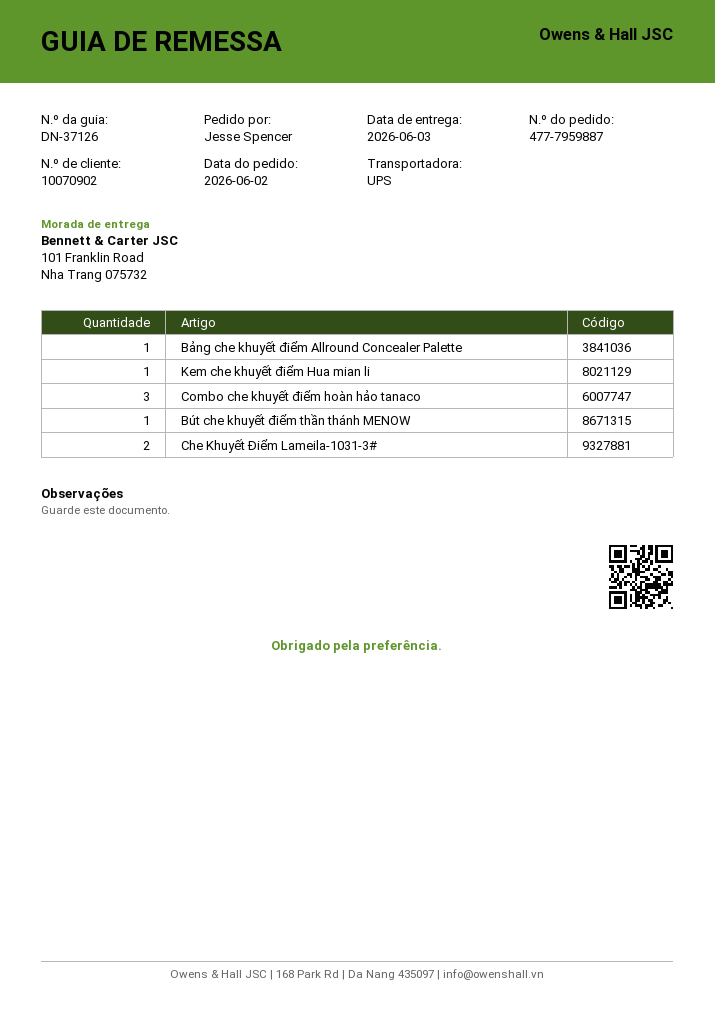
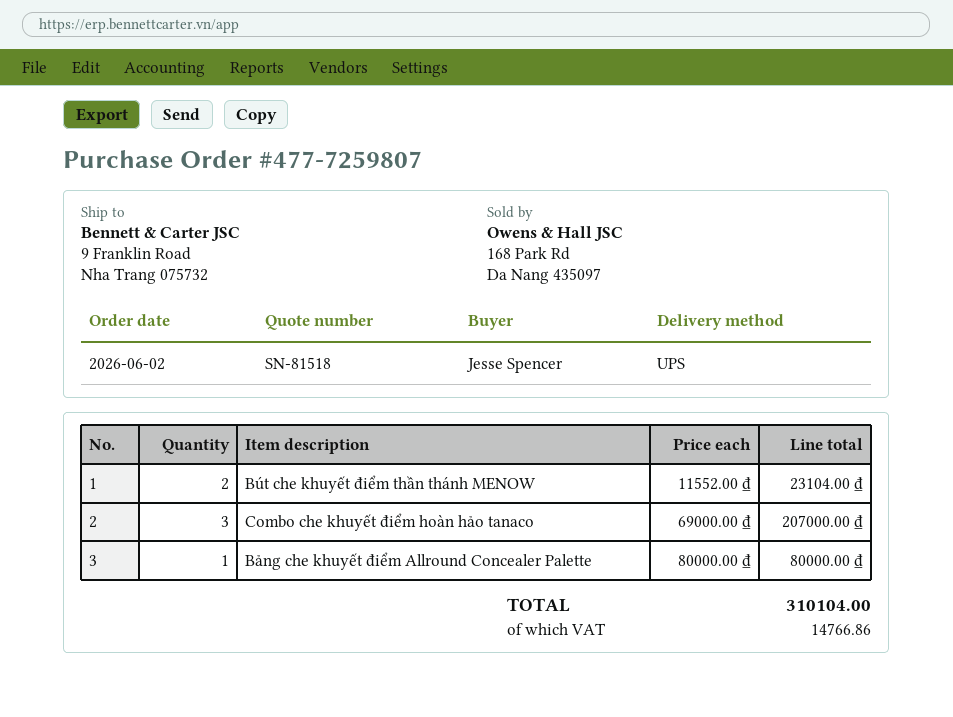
order number: 477-7959887 -> 477-7259807
ship to: 101 Franklin Road, Nha Trang 075732 -> 9 Franklin Road, Nha Trang 075732
Kem che khuyết điểm Hua mian li: 1 -> none
Bút che khuyết điểm thần thánh MENOW: 1 -> 2
Che Khuyết Điểm Lameila-1031-3#: 2 -> none

